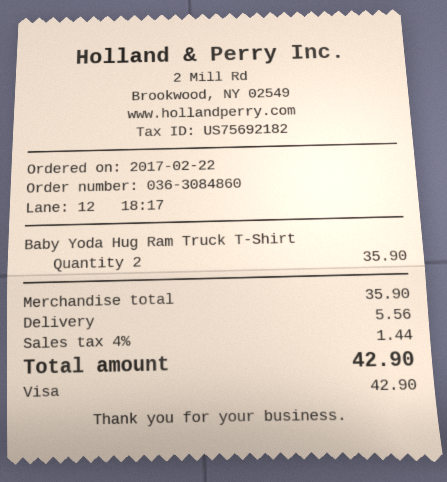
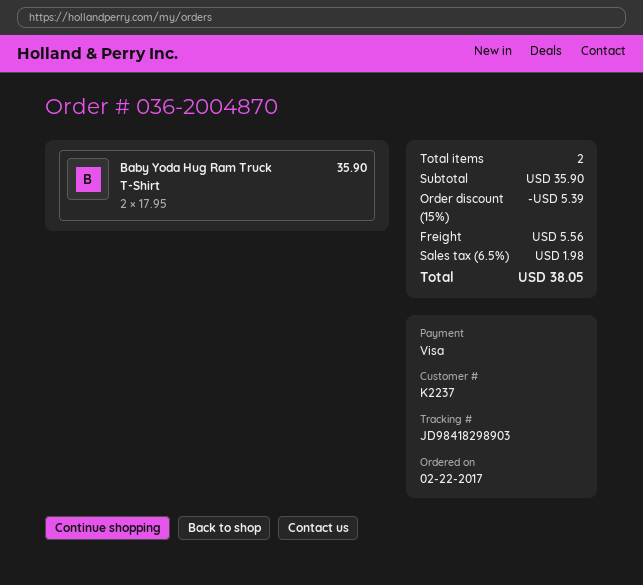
order number: 036-3084860 -> 036-2004870
discount: none -> 15% = 5.39
tax: 4% = 1.44 -> 6.5% = 1.98
total: 42.90 -> 38.05

